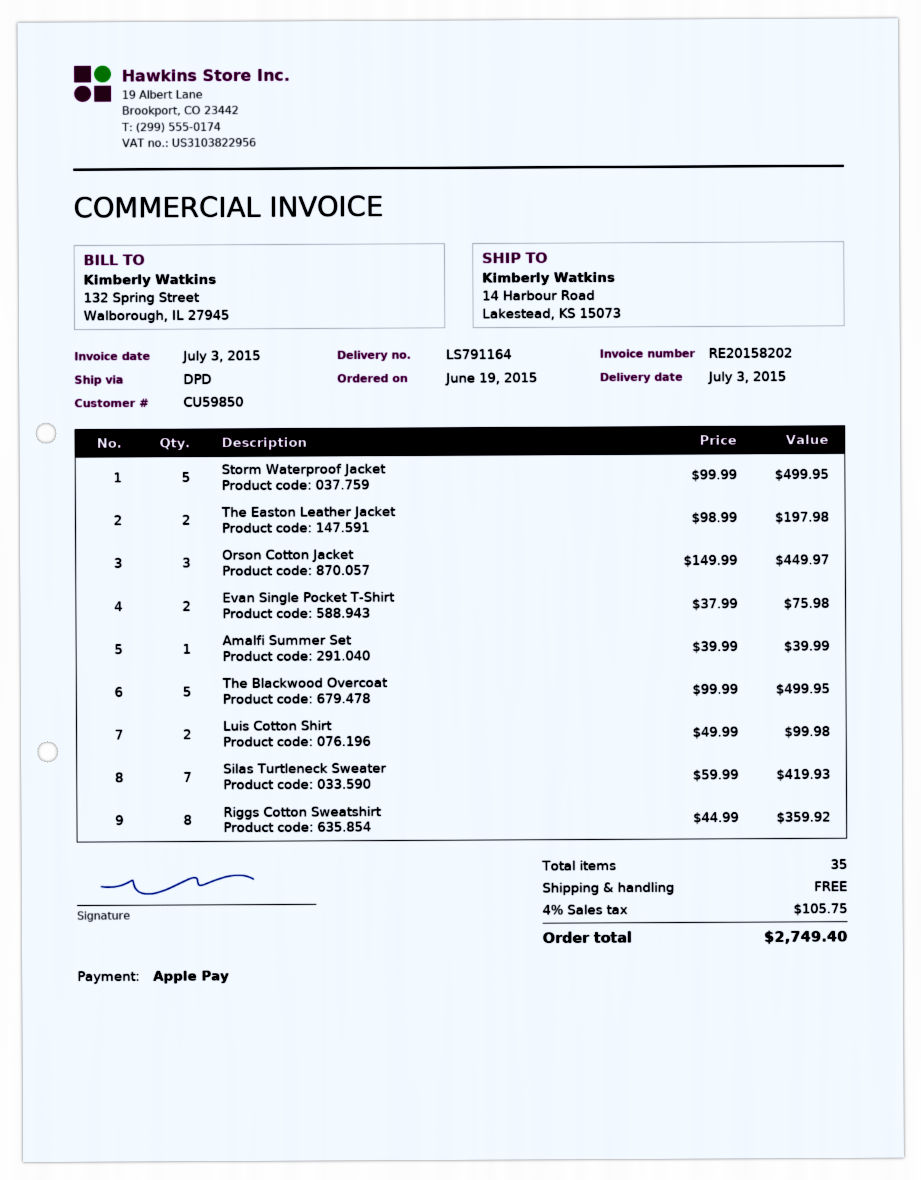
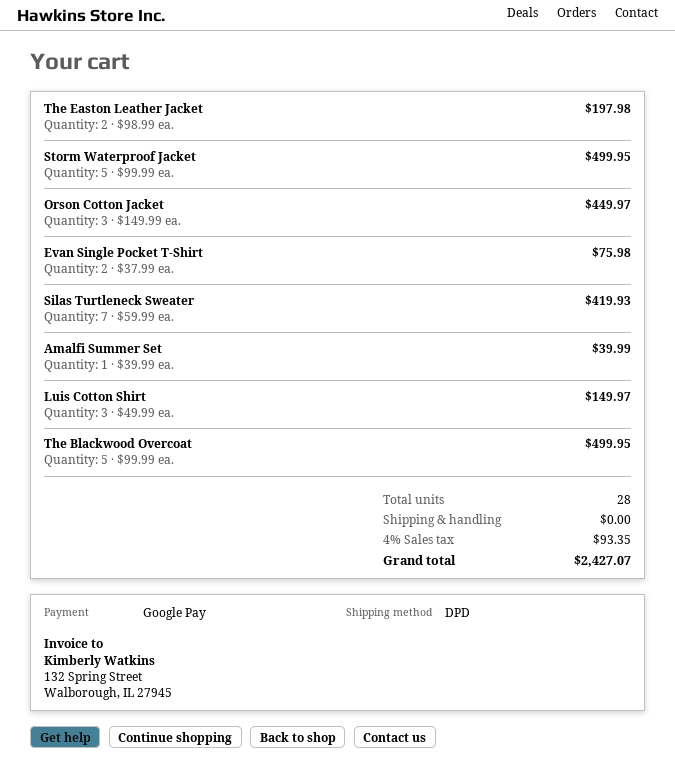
payment method: Apple Pay -> Google Pay
Luis Cotton Shirt: 2 x 49.99 = 99.98 -> 3 x 49.99 = 149.97
Riggs Cotton Sweatshirt: 8 x 44.99 = 359.92 -> none
total quantity: 35 -> 28
tax: 4% = 105.75 -> 4% = 93.35
total: 2749.40 -> 2427.07

